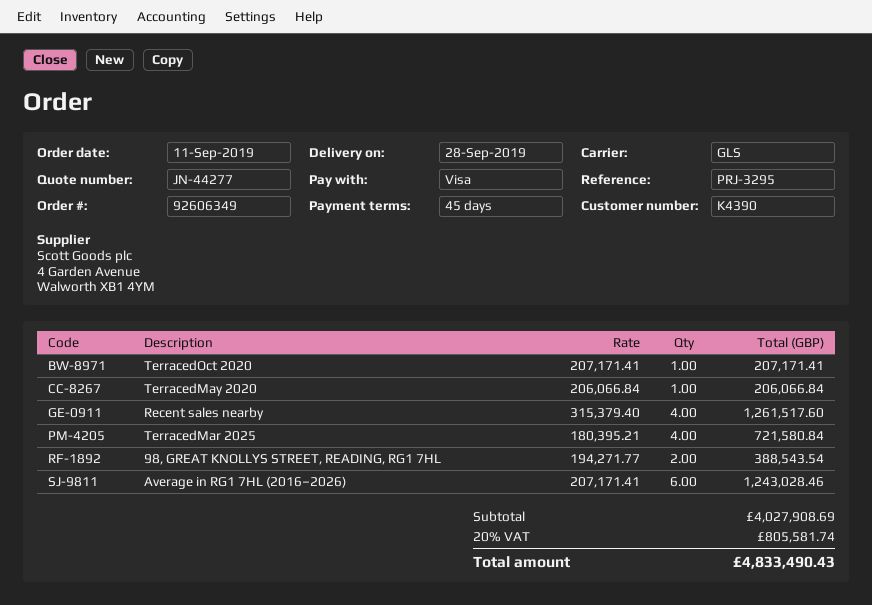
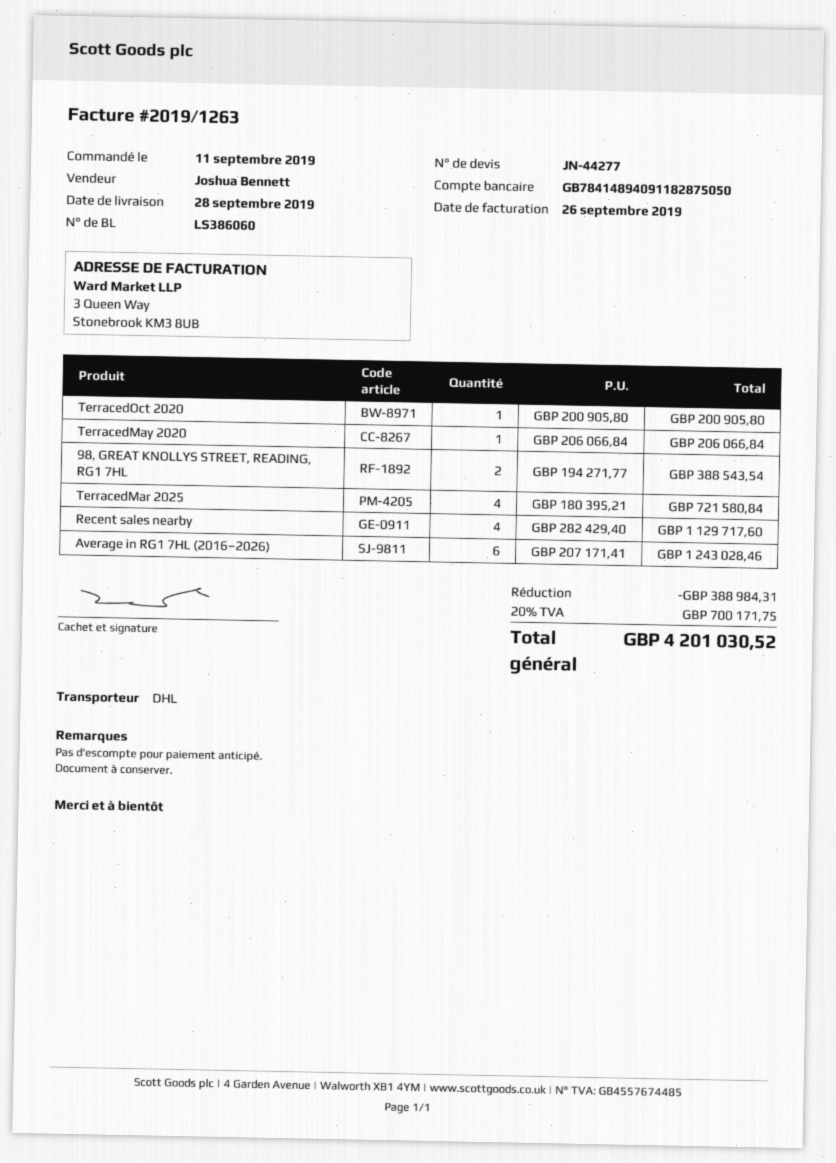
shipping method: GLS -> DHL
TerracedOct 2020: 1 x 207171.41 = 207171.41 -> 1 x 200905.80 = 200905.80
Recent sales nearby: 4 x 315379.40 = 1261517.60 -> 4 x 282429.40 = 1129717.60
discount: none -> 388984.31
tax: 20% = 805581.74 -> 20% = 700171.75
total: 4833490.43 -> 4201030.52

